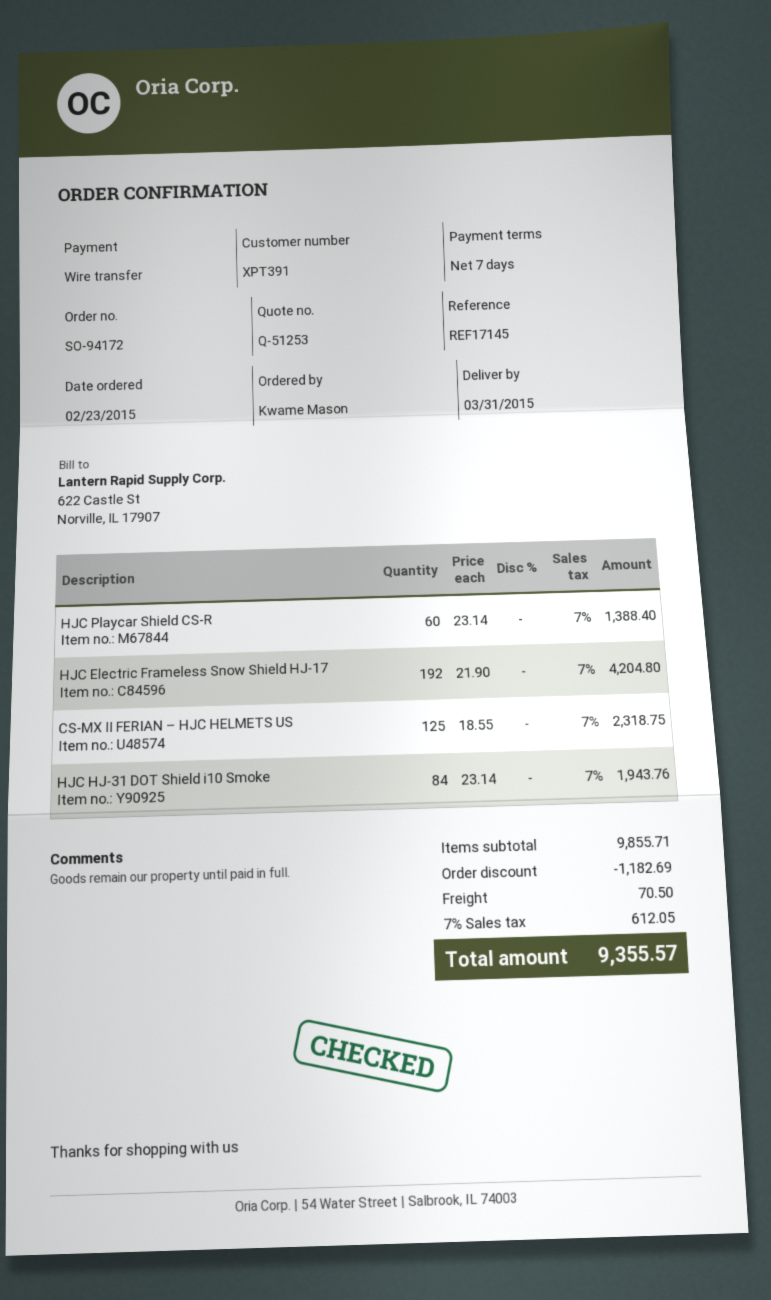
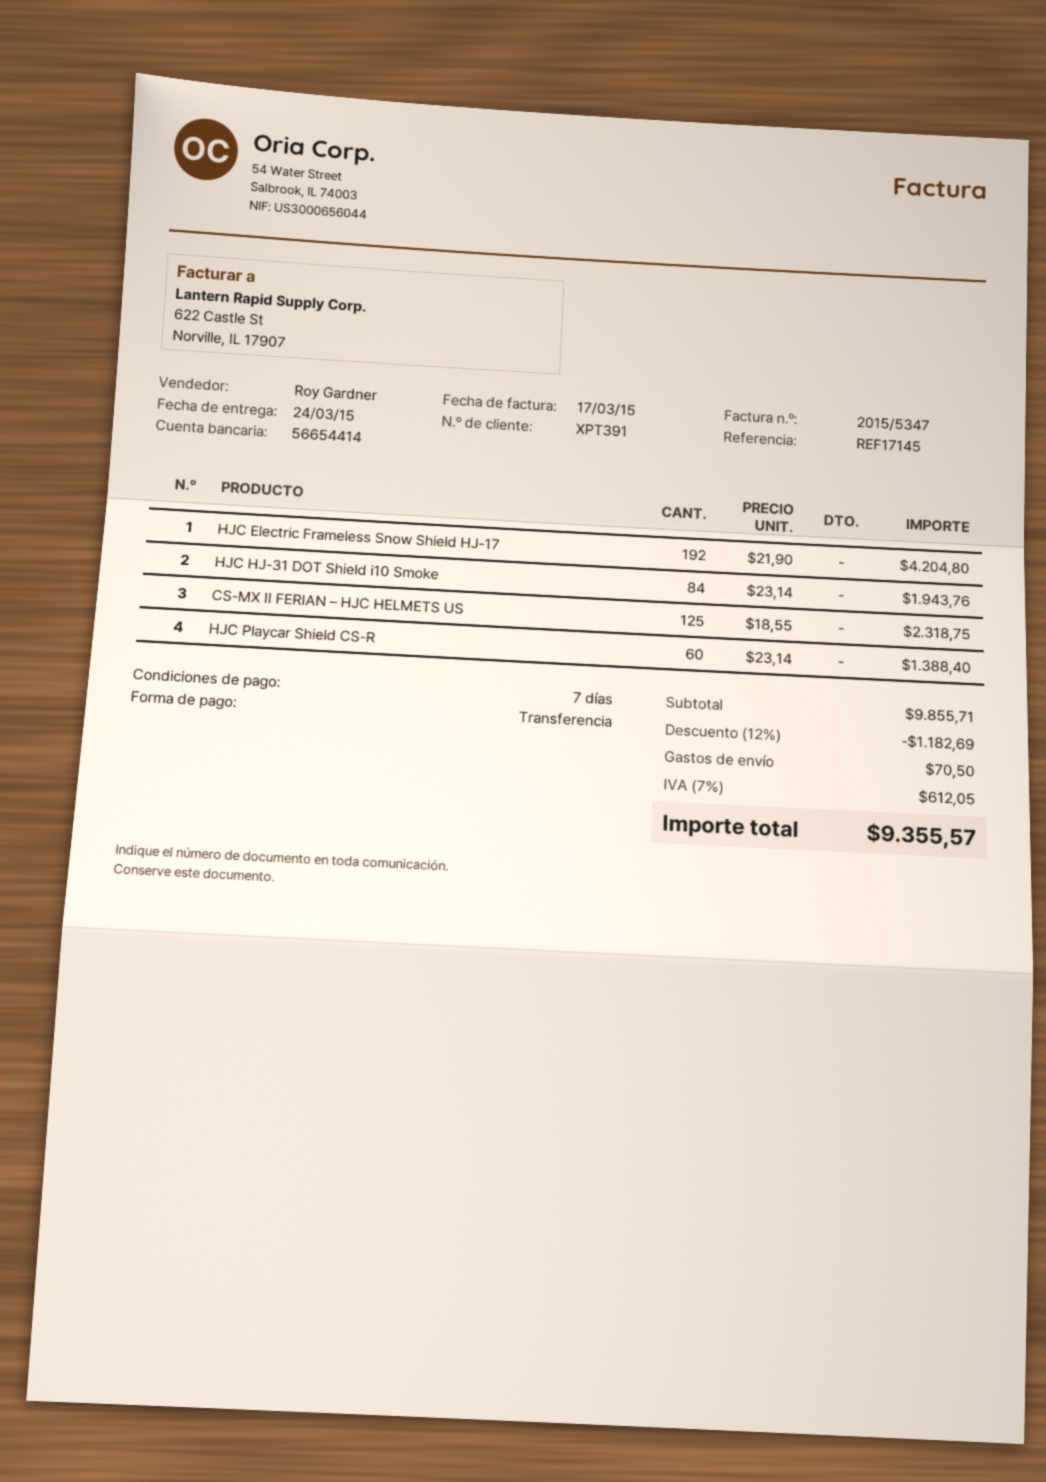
delivery date: 2015-03-31 -> 2015-03-24

